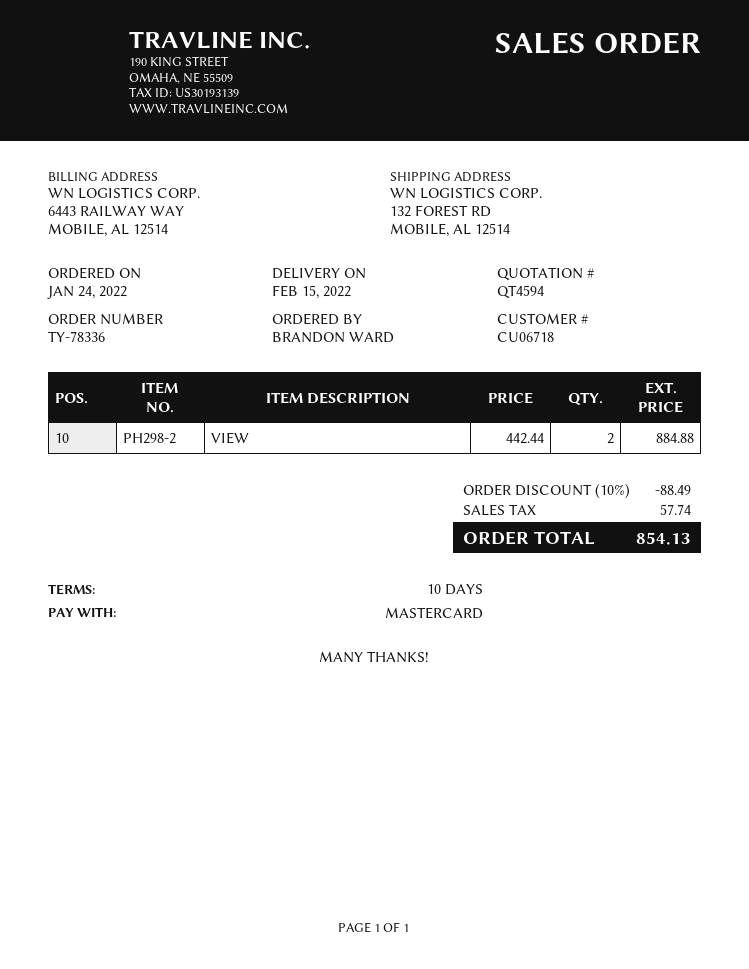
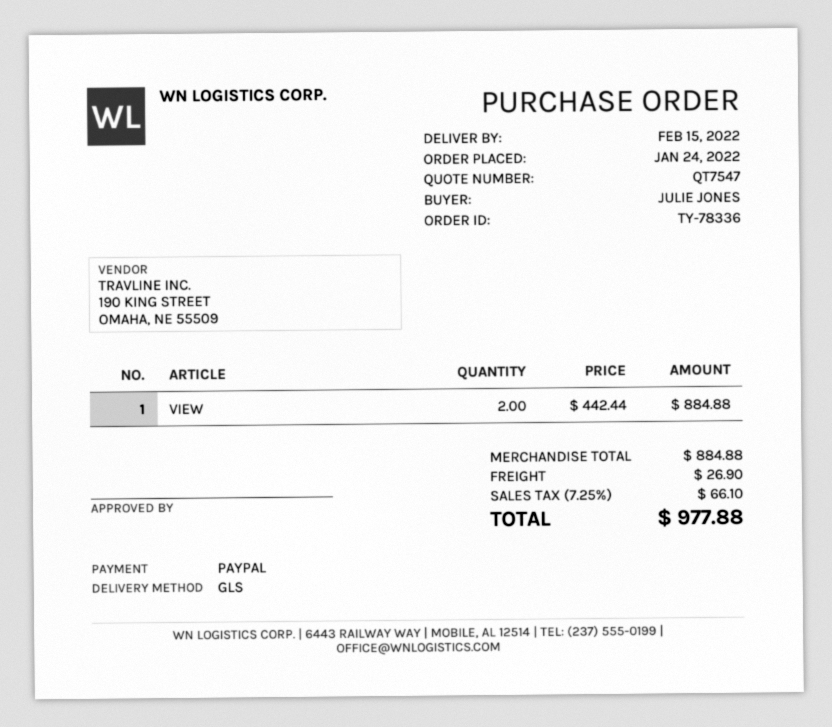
quote number: QT4594 -> QT7547
ordered by: BRANDON WARD -> JULIE JONES
payment method: Mastercard -> PayPal
discount: 10% = 88.49 -> none
shipping: none -> 26.90
tax: 57.74 -> 66.10
total: 854.13 -> 977.88

